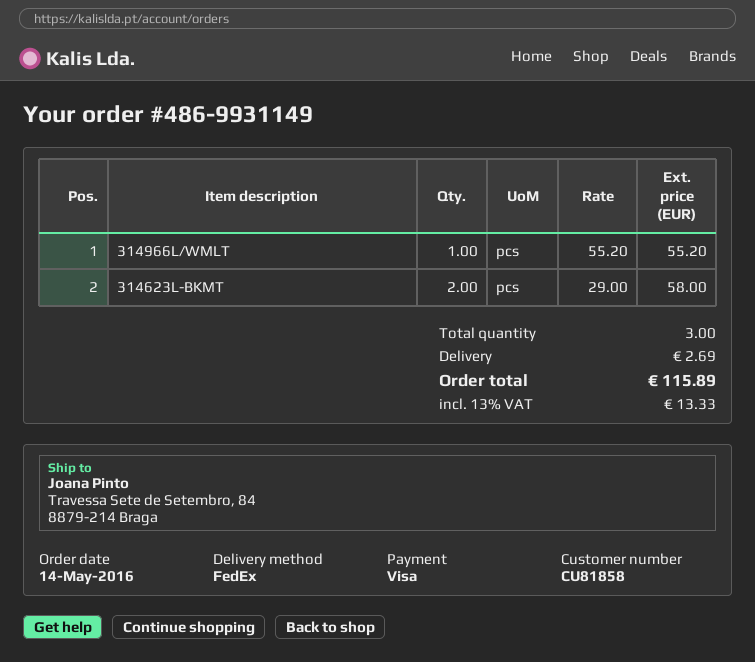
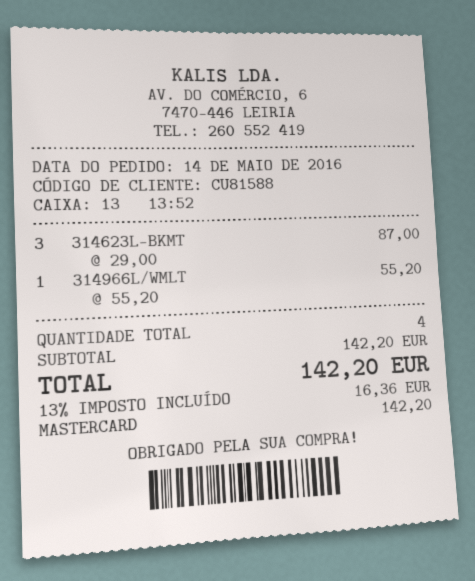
customer number: CU81858 -> CU81588
payment method: Visa -> Mastercard
314623L-BKMT: 2 x 29.00 = 58.00 -> 3 x 29.00 = 87.00
total quantity: 3 -> 4
shipping: 2.69 -> none
tax: 13% = 13.33 -> 13% = 16.36
total: 115.89 -> 142.20

